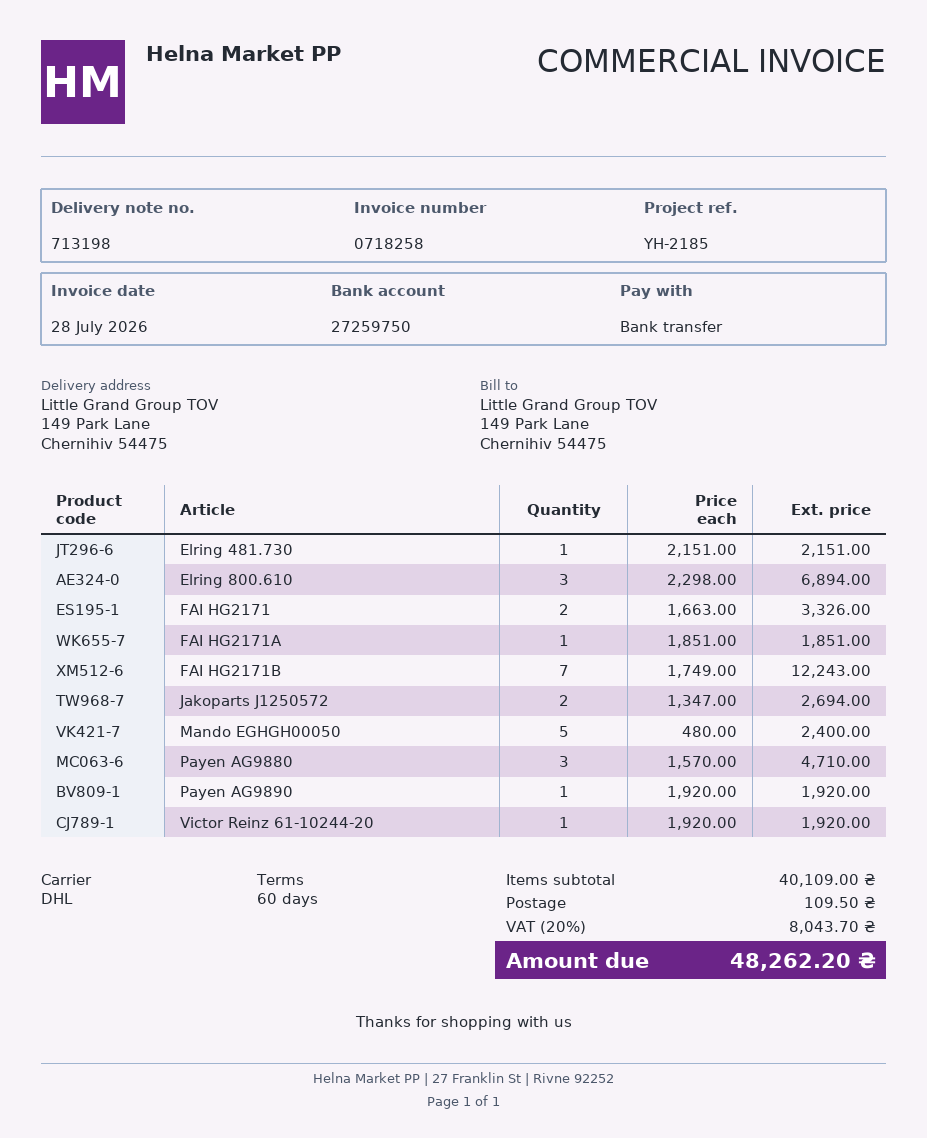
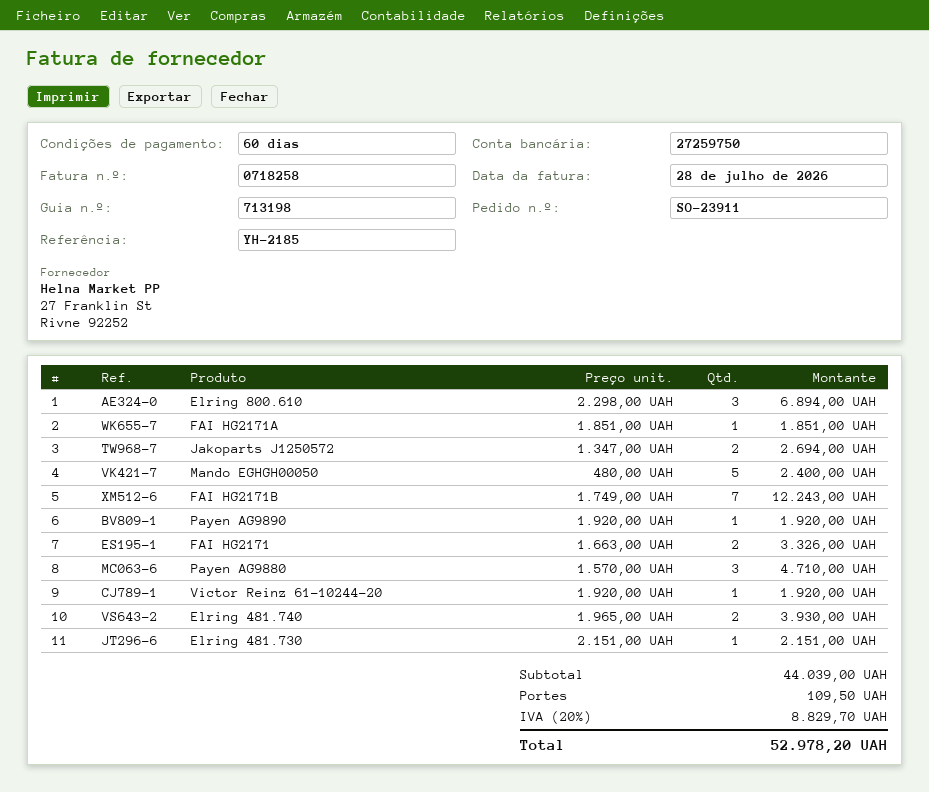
Elring 481.740: none -> 2 x 1965.00 = 3930.00
subtotal: 40109.00 -> 44039.00
tax: 20% = 8043.70 -> 20% = 8829.70
total: 48262.20 -> 52978.20

